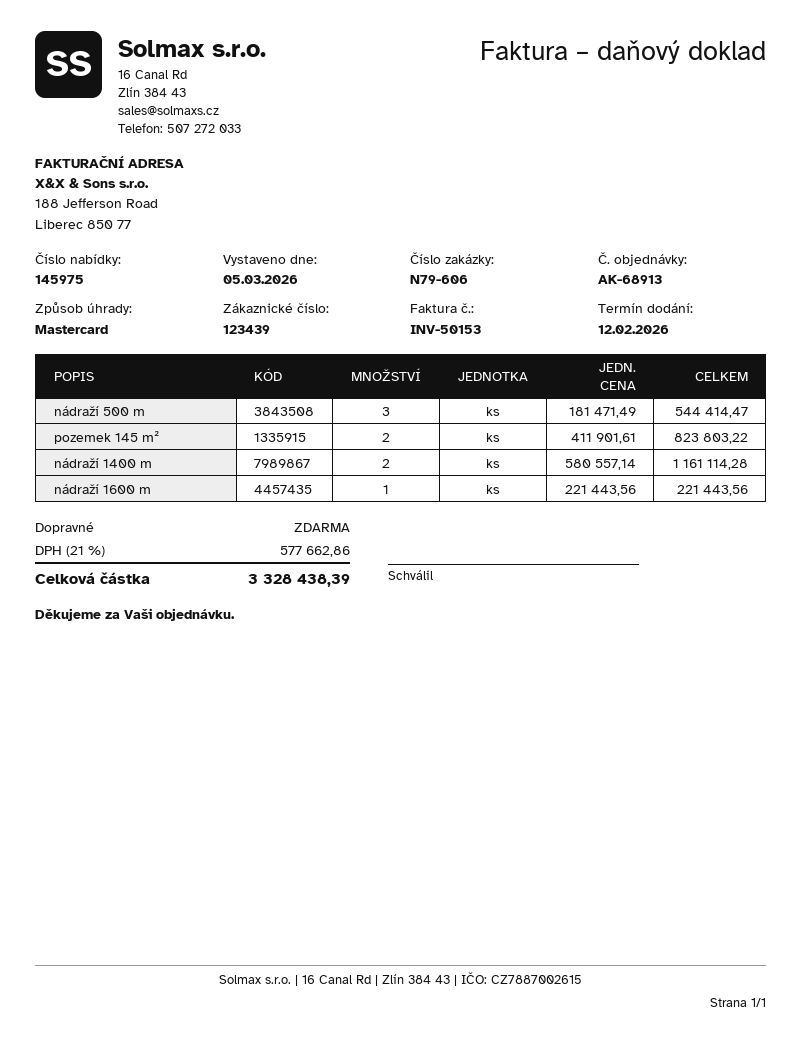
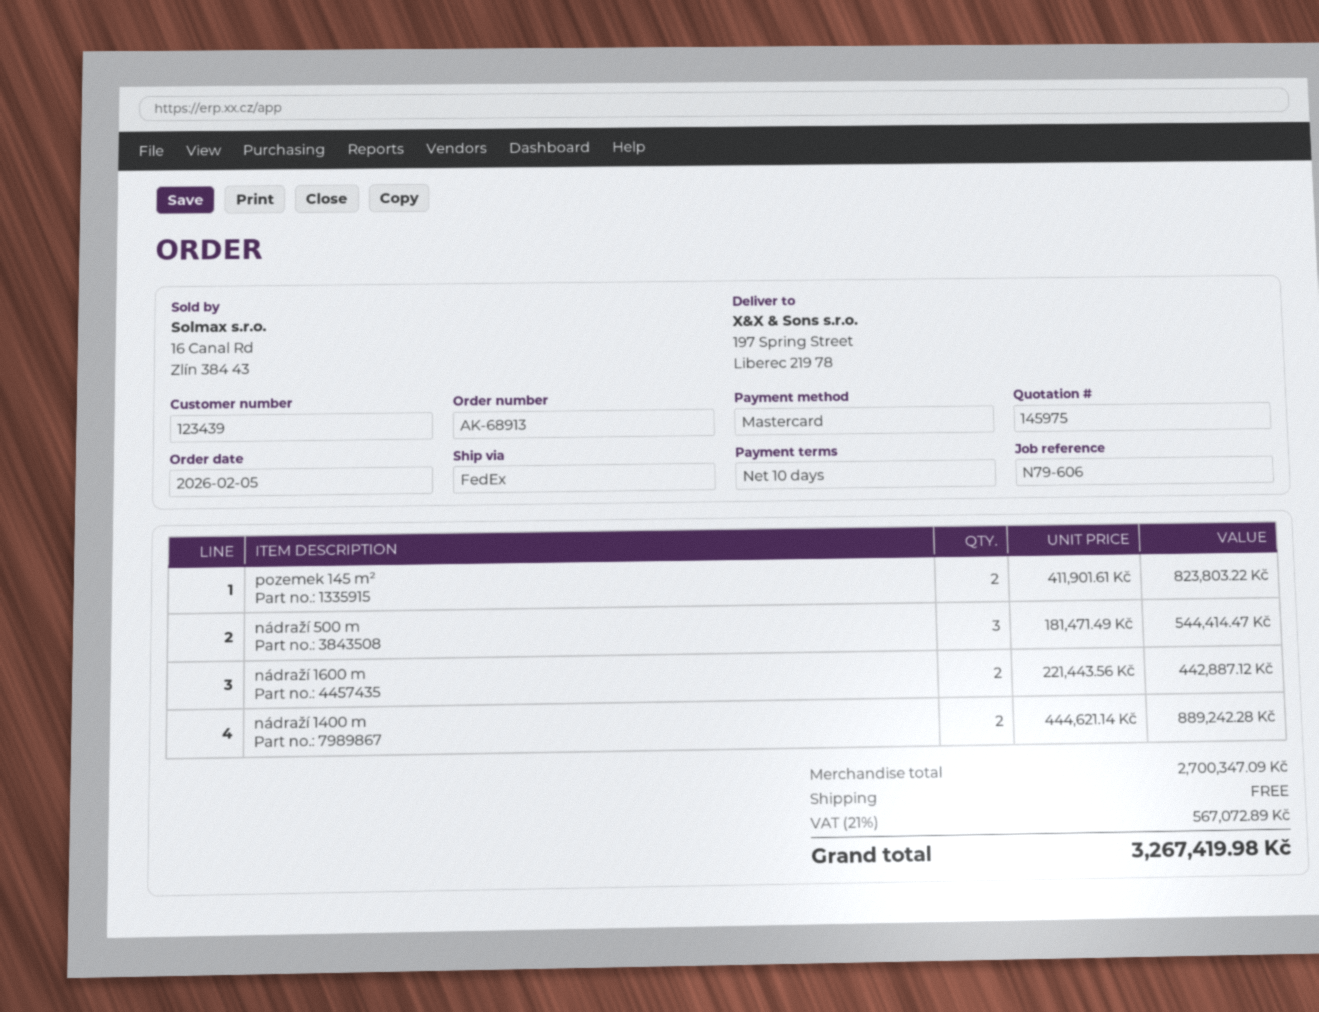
nádraží 1400 m: 2 x 580557.14 = 1161114.28 -> 2 x 444621.14 = 889242.28
nádraží 1600 m: 1 x 221443.56 = 221443.56 -> 2 x 221443.56 = 442887.12
tax: 21% = 577662.86 -> 21% = 567072.89
total: 3328438.39 -> 3267419.98

